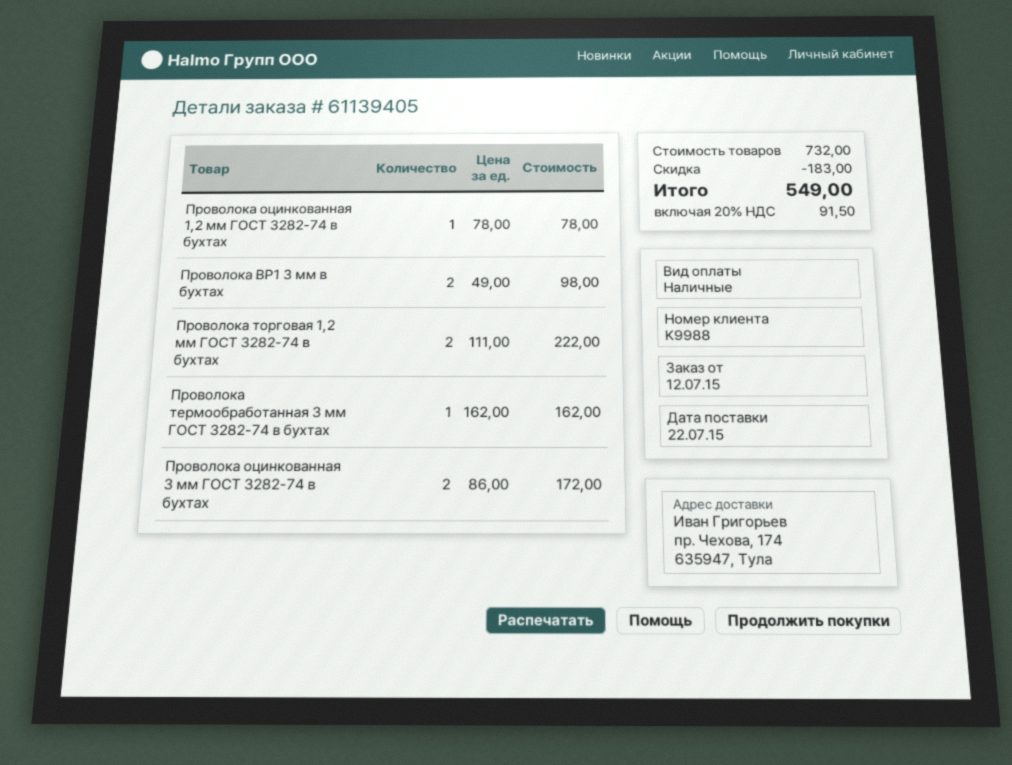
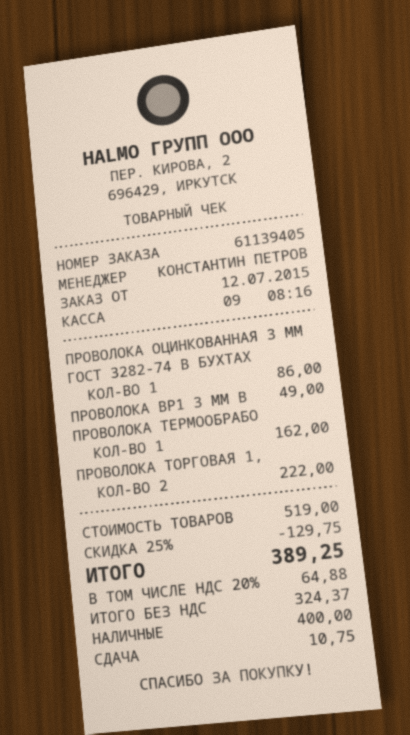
Проволока оцинкованная 1,2 мм ГОСТ 3282-74 в бухтах: 1 for 78.00 -> none
Проволока ВР1 3 мм в бухтах: 2 for 98.00 -> 1 for 49.00
Проволока оцинкованная 3 мм ГОСТ 3282-74 в бухтах: 2 for 172.00 -> 1 for 86.00
subtotal: 732.00 -> 519.00
discount: 183.00 -> 129.75
tax: 20% = 91.50 -> 20% = 64.88
total: 549.00 -> 389.25

